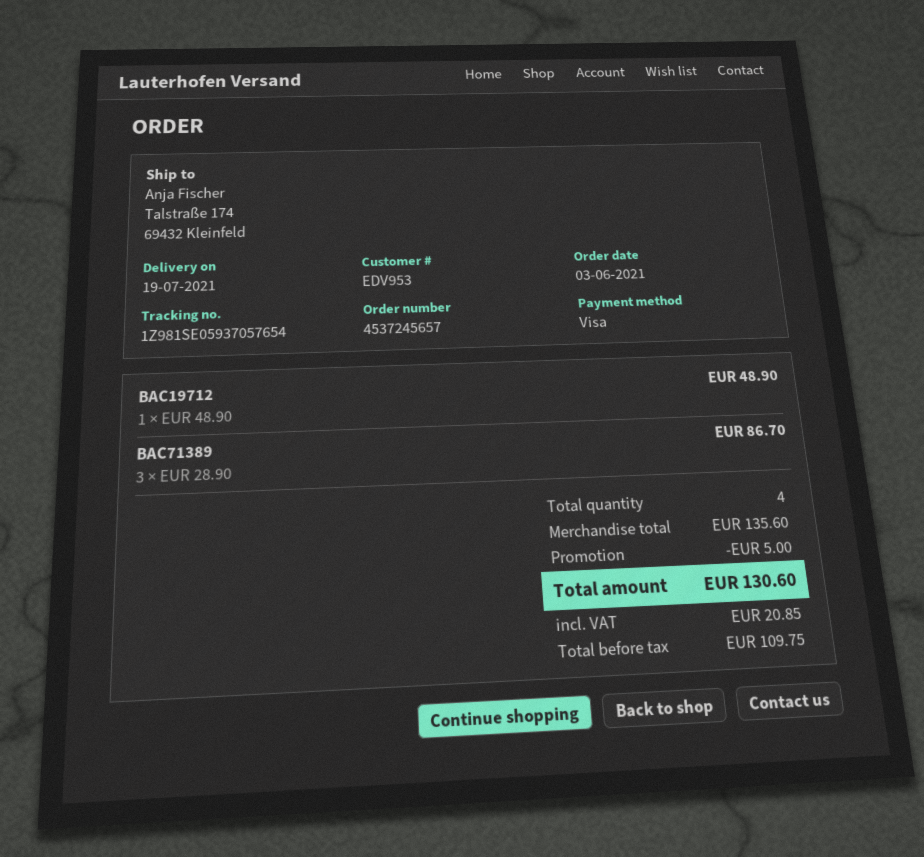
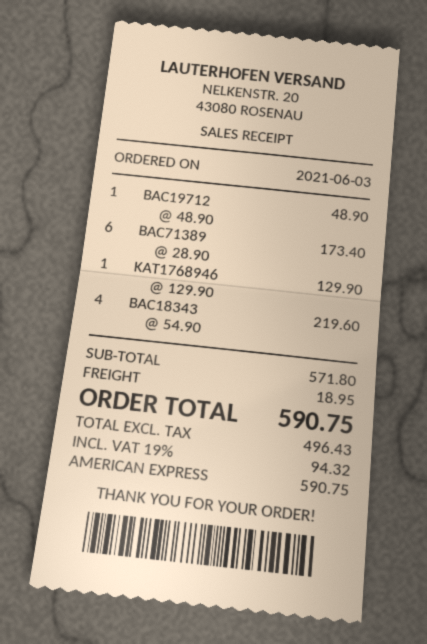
payment method: Visa -> American Express
BAC71389: 3 x 28.90 = 86.70 -> 6 x 28.90 = 173.40
KAT1768946: none -> 1 x 129.90 = 129.90
BAC18343: none -> 4 x 54.90 = 219.60
subtotal: 135.60 -> 571.80
discount: 5.00 -> none
shipping: none -> 18.95
net: 109.75 -> 496.43
tax: 20.85 -> 94.32
total: 130.60 -> 590.75

